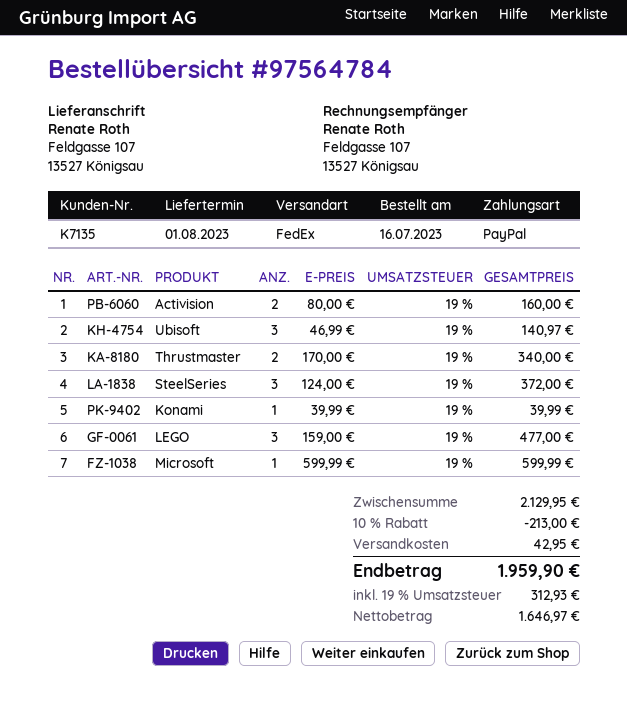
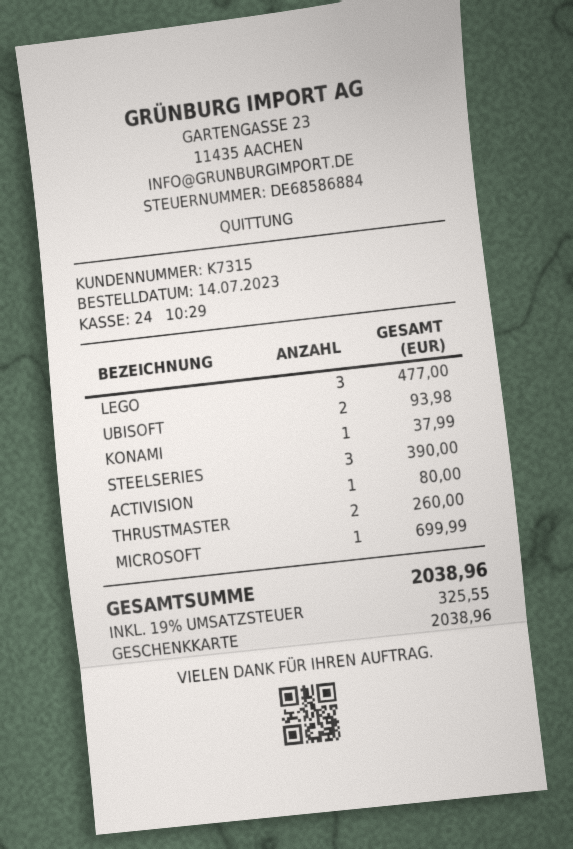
order date: 2023-07-16 -> 2023-07-14
customer number: K7135 -> K7315
payment method: PayPal -> gift card
Activision: 2 for 160.00 -> 1 for 80.00
Ubisoft: 3 for 140.97 -> 2 for 93.98
Thrustmaster: 2 for 340.00 -> 2 for 260.00
SteelSeries: 3 for 372.00 -> 3 for 390.00
Konami: 1 for 39.99 -> 1 for 37.99
Microsoft: 1 for 599.99 -> 1 for 699.99
discount: 10% = 213.00 -> none
shipping: 42.95 -> none
tax: 19% = 312.93 -> 19% = 325.55
total: 1959.90 -> 2038.96

